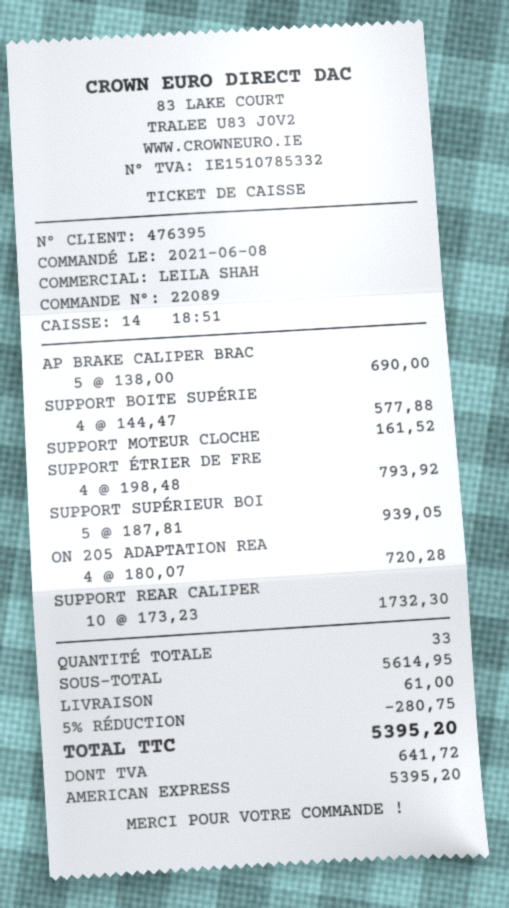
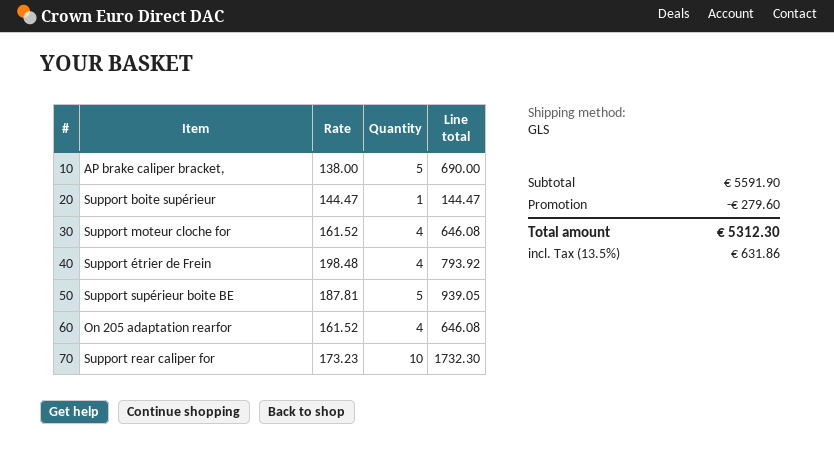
SUPPORT BOITE SUPÉRIE: 4 x 144.47 = 577.88 -> 1 x 144.47 = 144.47
SUPPORT MOTEUR CLOCHE: 1 x 161.52 = 161.52 -> 4 x 161.52 = 646.08
ON 205 ADAPTATION REA: 4 x 180.07 = 720.28 -> 4 x 161.52 = 646.08
subtotal: 5614.95 -> 5591.90
discount: 280.75 -> 279.60
shipping: 61.00 -> none
tax: 641.72 -> 631.86
total: 5395.20 -> 5312.30

